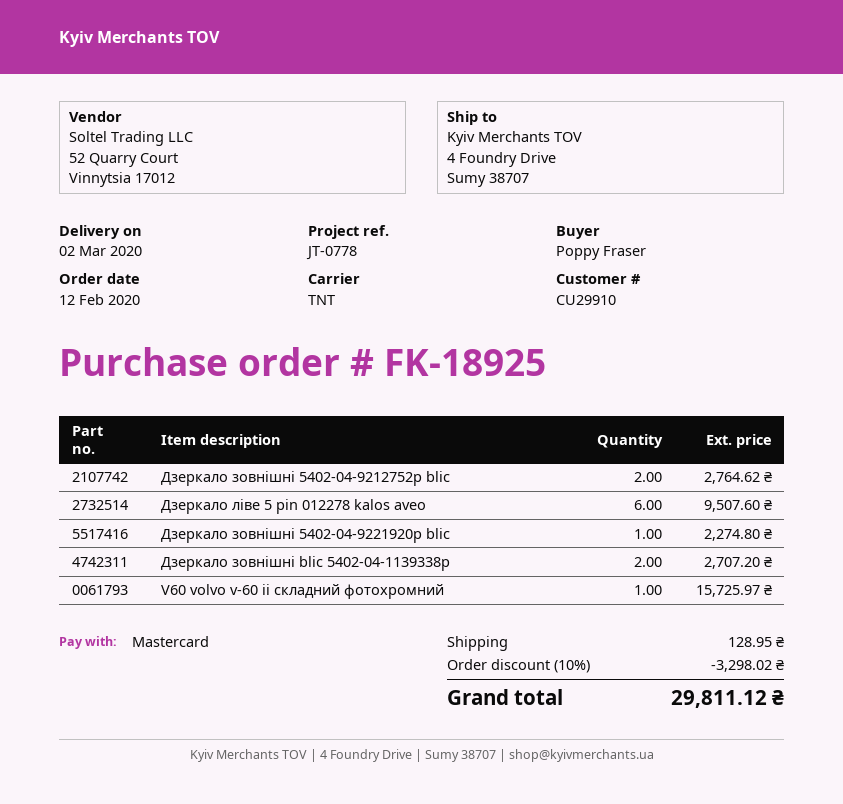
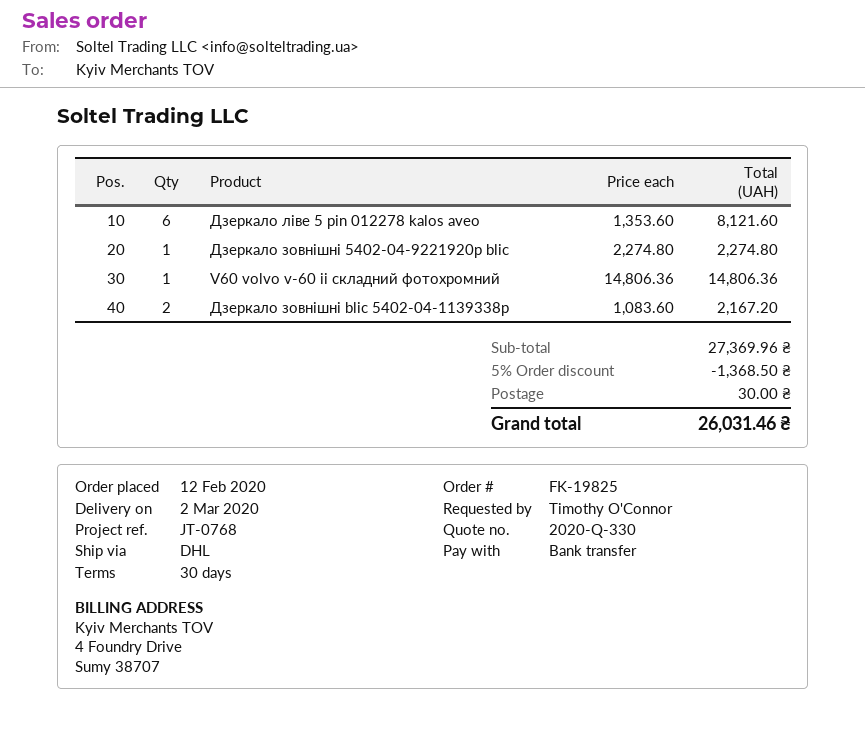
order number: FK-18925 -> FK-19825
reference: JT-0778 -> JT-0768
ordered by: Poppy Fraser -> Timothy O'Connor
payment method: Mastercard -> bank transfer
shipping method: TNT -> DHL
Дзеркало зовнішні 5402-04-9212752p blic: 2 for 2764.62 -> none
Дзеркало ліве 5 pin 012278 kalos aveo: 6 for 9507.60 -> 6 for 8121.60
Дзеркало зовнішні blic 5402-04-1139338p: 2 for 2707.20 -> 2 for 2167.20
V60 volvo v-60 ii складний фотохромний: 1 for 15725.97 -> 1 for 14806.36
discount: 10% = 3298.02 -> 5% = 1368.50
shipping: 128.95 -> 30.00
total: 29811.12 -> 26031.46

